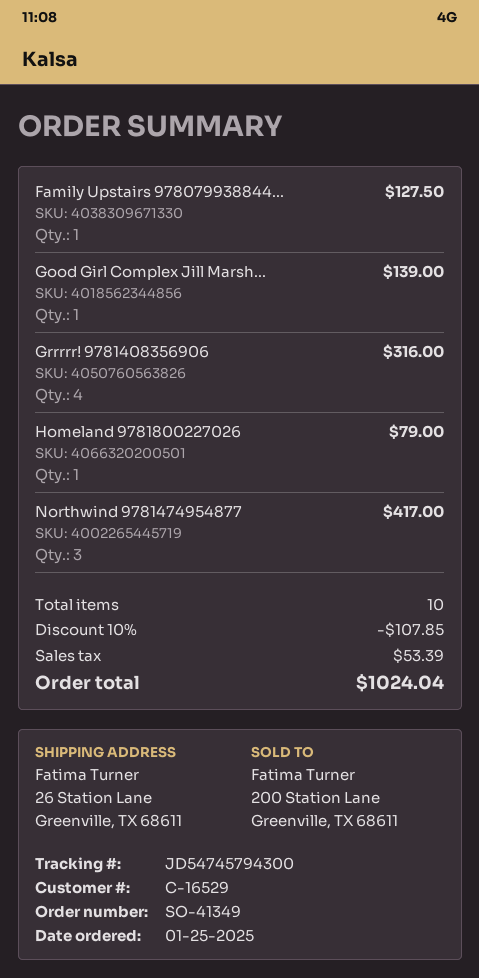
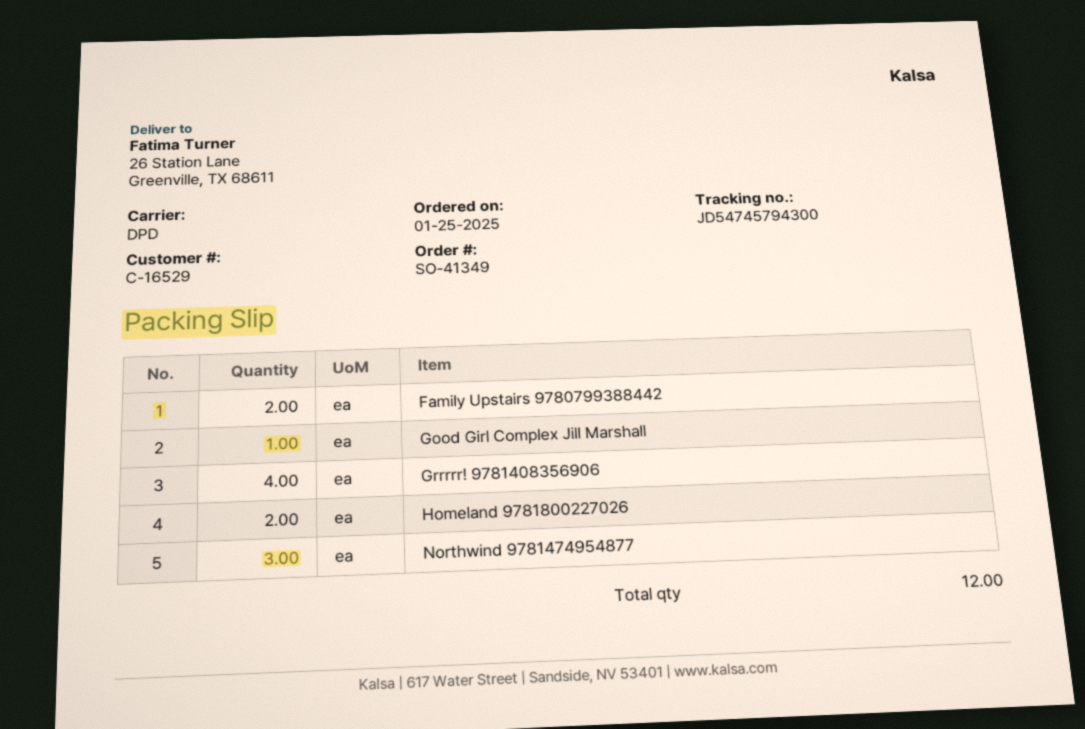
Family Upstairs 978079938844...: 1 -> 2
Homeland 9781800227026: 1 -> 2
total quantity: 10 -> 12

